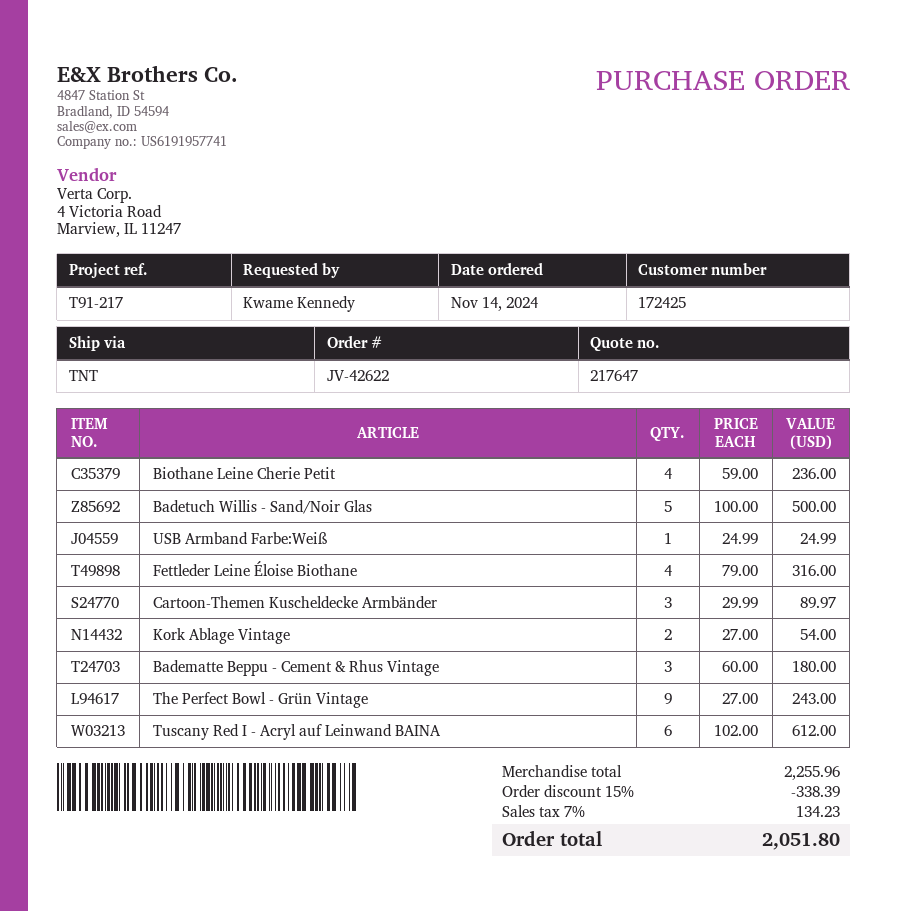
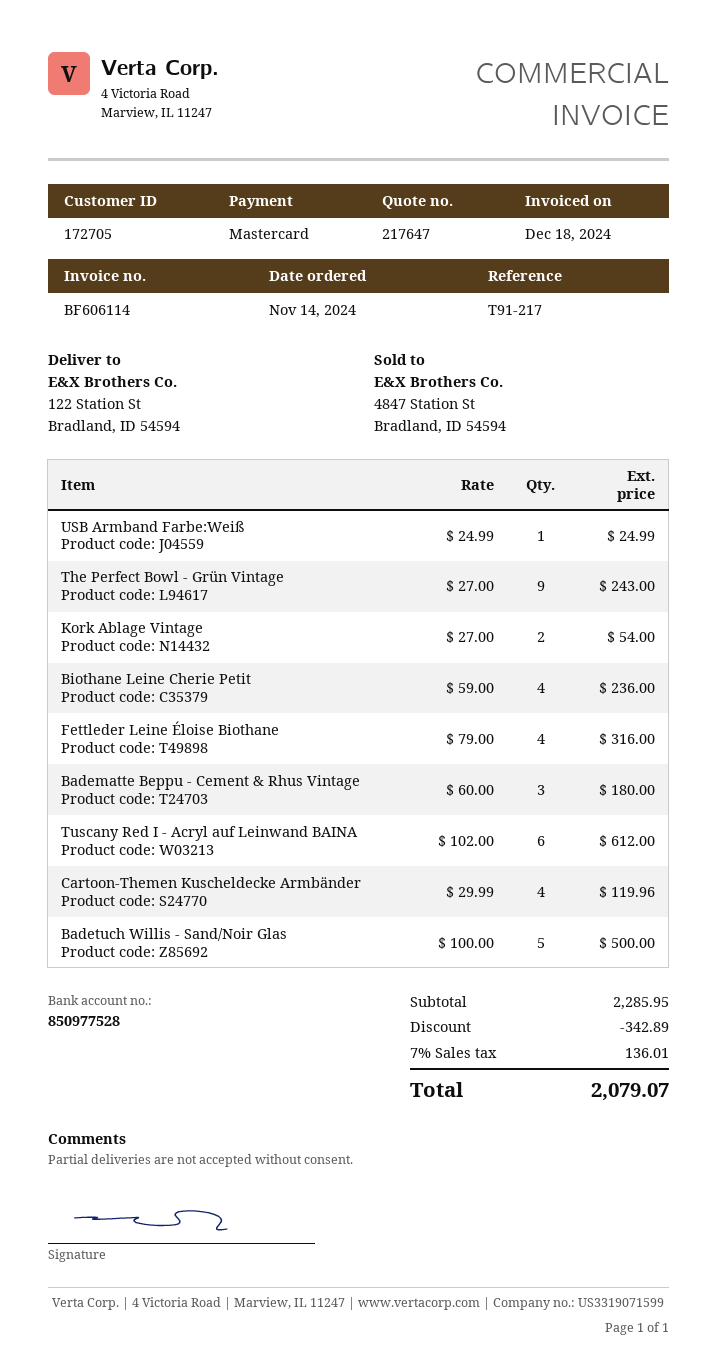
customer number: 172425 -> 172705
Cartoon-Themen Kuscheldecke Armbänder: 3 x 29.99 = 89.97 -> 4 x 29.99 = 119.96
subtotal: 2255.96 -> 2285.95
discount: 338.39 -> 342.89
tax: 7% = 134.23 -> 7% = 136.01
total: 2051.80 -> 2079.07

